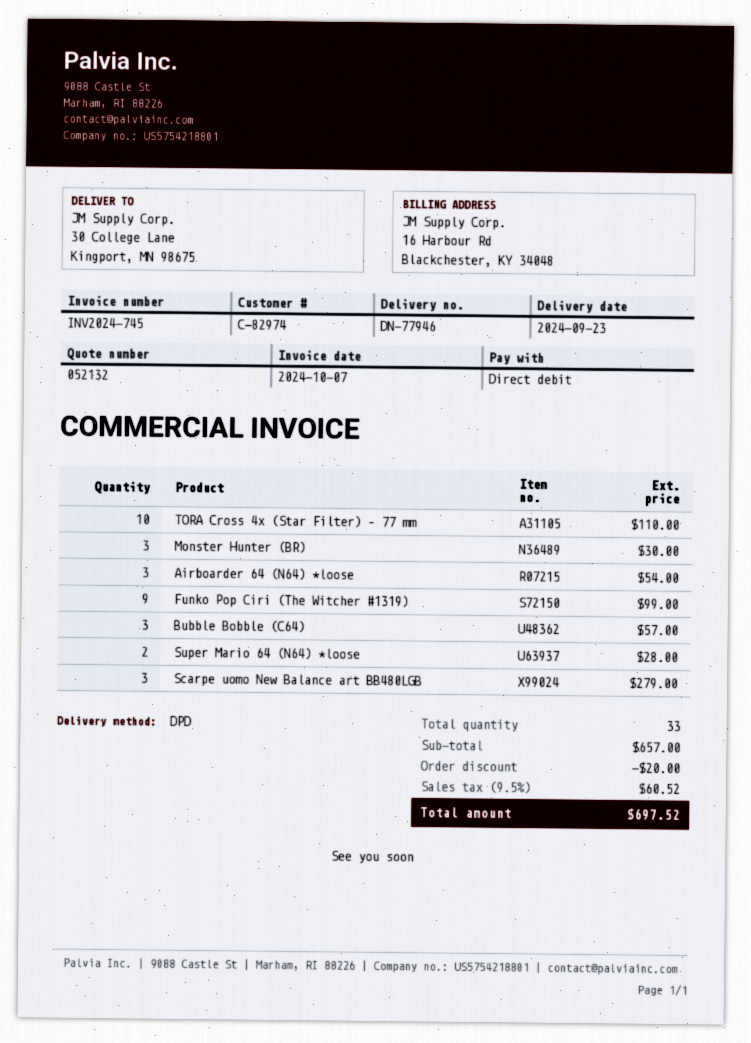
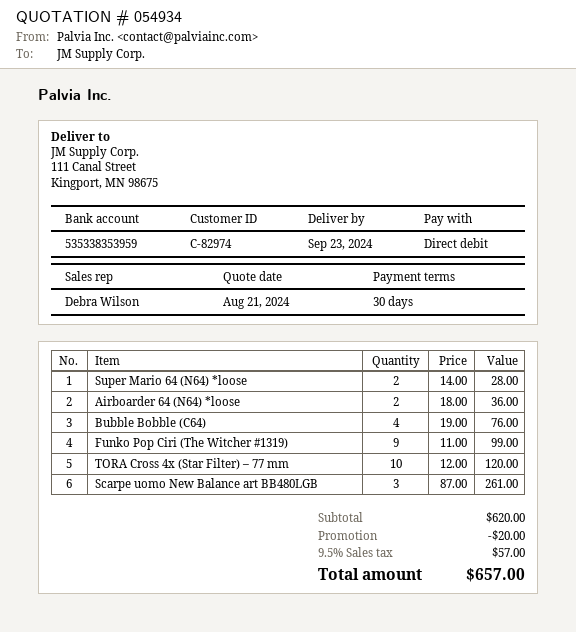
quote number: 052132 -> 054934
ship to: 30 College Lane, Kingport, MN 98675 -> 111 Canal Street, Kingport, MN 98675
TORA Cross 4x (Star Filter) – 77 mm: 10 for 110.00 -> 10 for 120.00
Monster Hunter (BR): 3 for 30.00 -> none
Airboarder 64 (N64) *loose: 3 for 54.00 -> 2 for 36.00
Bubble Bobble (C64): 3 for 57.00 -> 4 for 76.00
Scarpe uomo New Balance art BB480LGB: 3 for 279.00 -> 3 for 261.00
subtotal: 657.00 -> 620.00
tax: 9.5% = 60.52 -> 9.5% = 57.00
total: 697.52 -> 657.00

